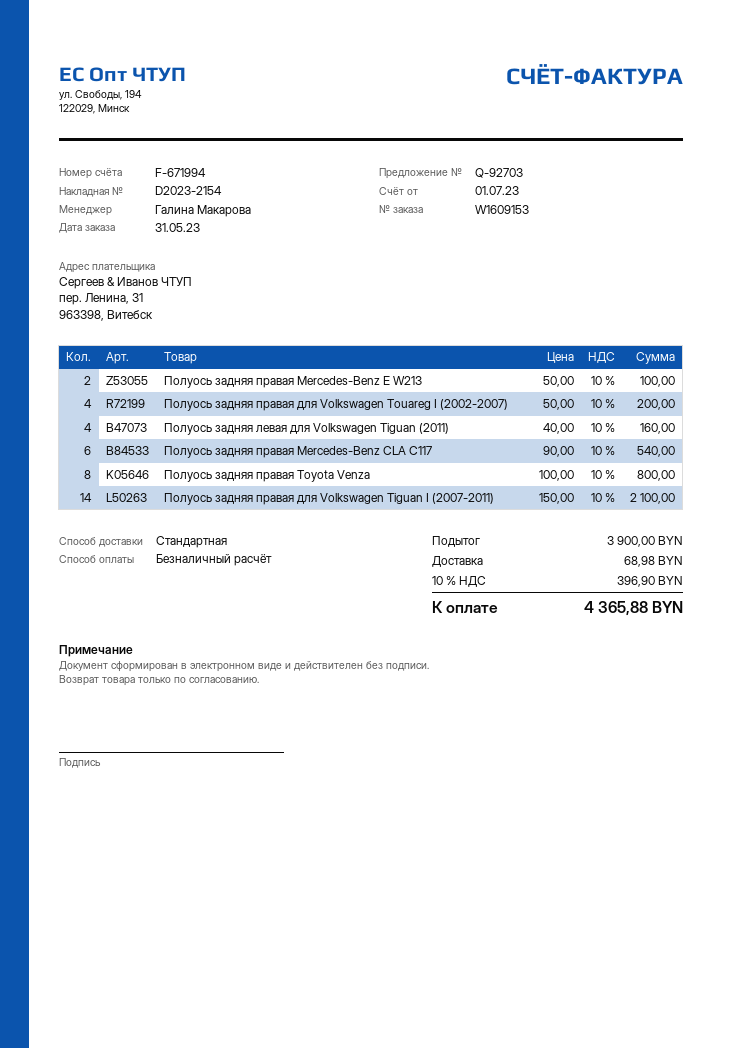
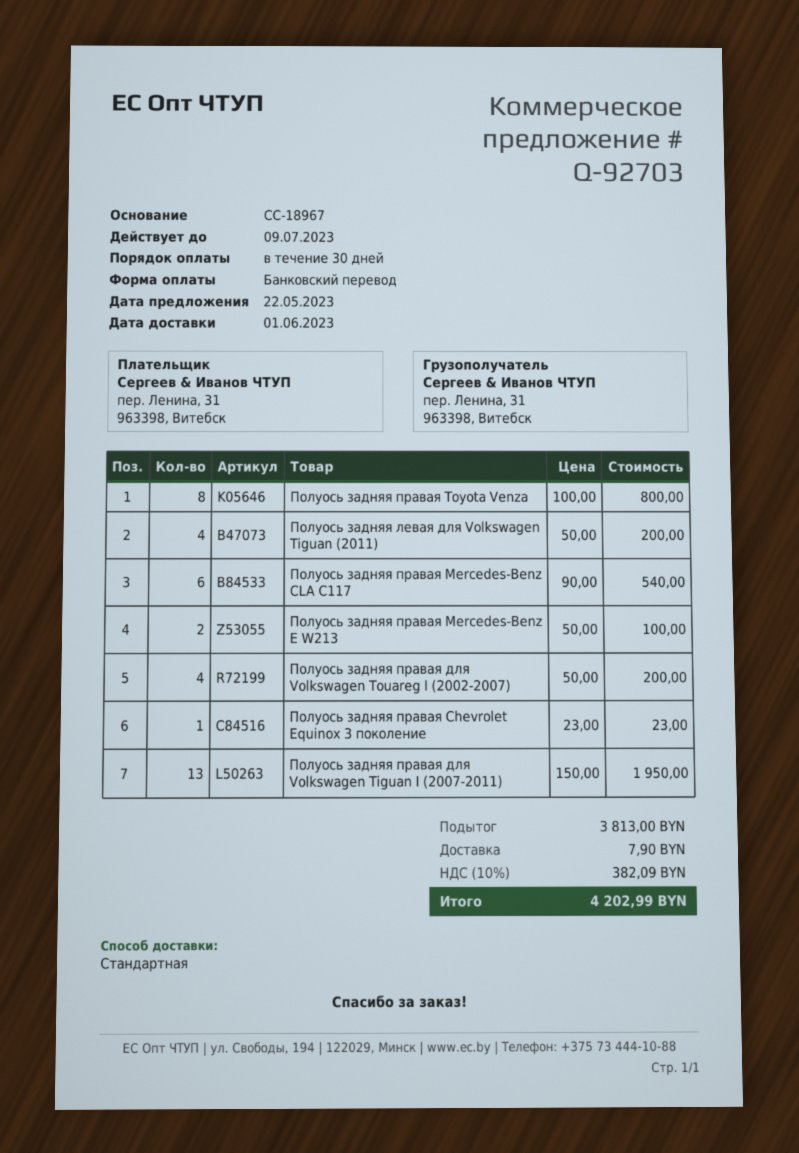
Полуось задняя левая для Volkswagen Tiguan (2011): 4 x 40.00 = 160.00 -> 4 x 50.00 = 200.00
Полуось задняя правая для Volkswagen Tiguan I (2007-2011): 14 x 150.00 = 2100.00 -> 13 x 150.00 = 1950.00
Полуось задняя правая Chevrolet Equinox 3 поколение: none -> 1 x 23.00 = 23.00
subtotal: 3900.00 -> 3813.00
shipping: 68.98 -> 7.90
tax: 10% = 396.90 -> 10% = 382.09
total: 4365.88 -> 4202.99

